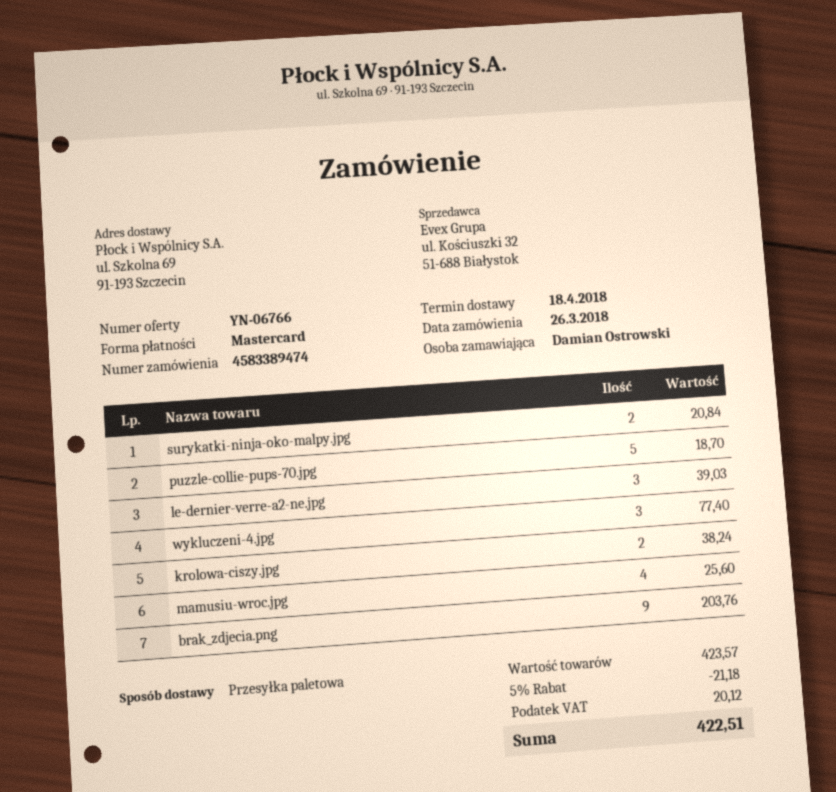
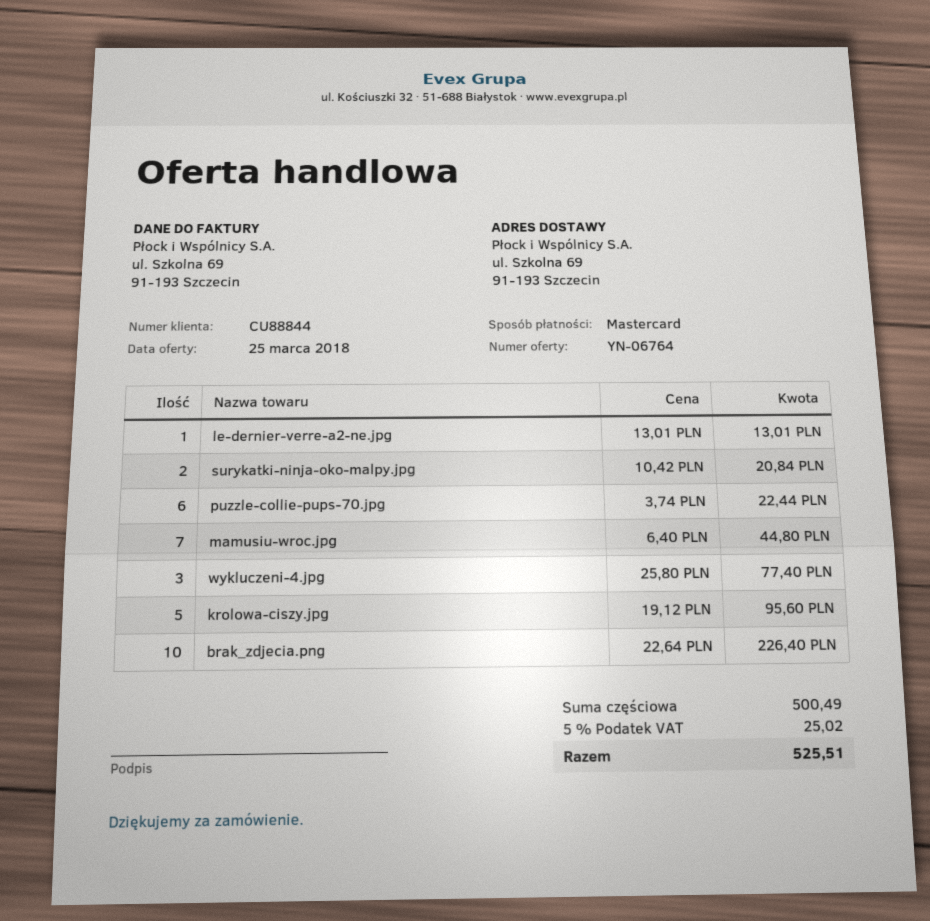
quote number: YN-06766 -> YN-06764
puzzle-collie-pups-70.jpg: 5 for 18.70 -> 6 for 22.44
le-dernier-verre-a2-ne.jpg: 3 for 39.03 -> 1 for 13.01
krolowa-ciszy.jpg: 2 for 38.24 -> 5 for 95.60
mamusiu-wroc.jpg: 4 for 25.60 -> 7 for 44.80
brak_zdjecia.png: 9 for 203.76 -> 10 for 226.40
subtotal: 423.57 -> 500.49
discount: 5% = 21.18 -> none
tax: 20.12 -> 25.02
total: 422.51 -> 525.51

